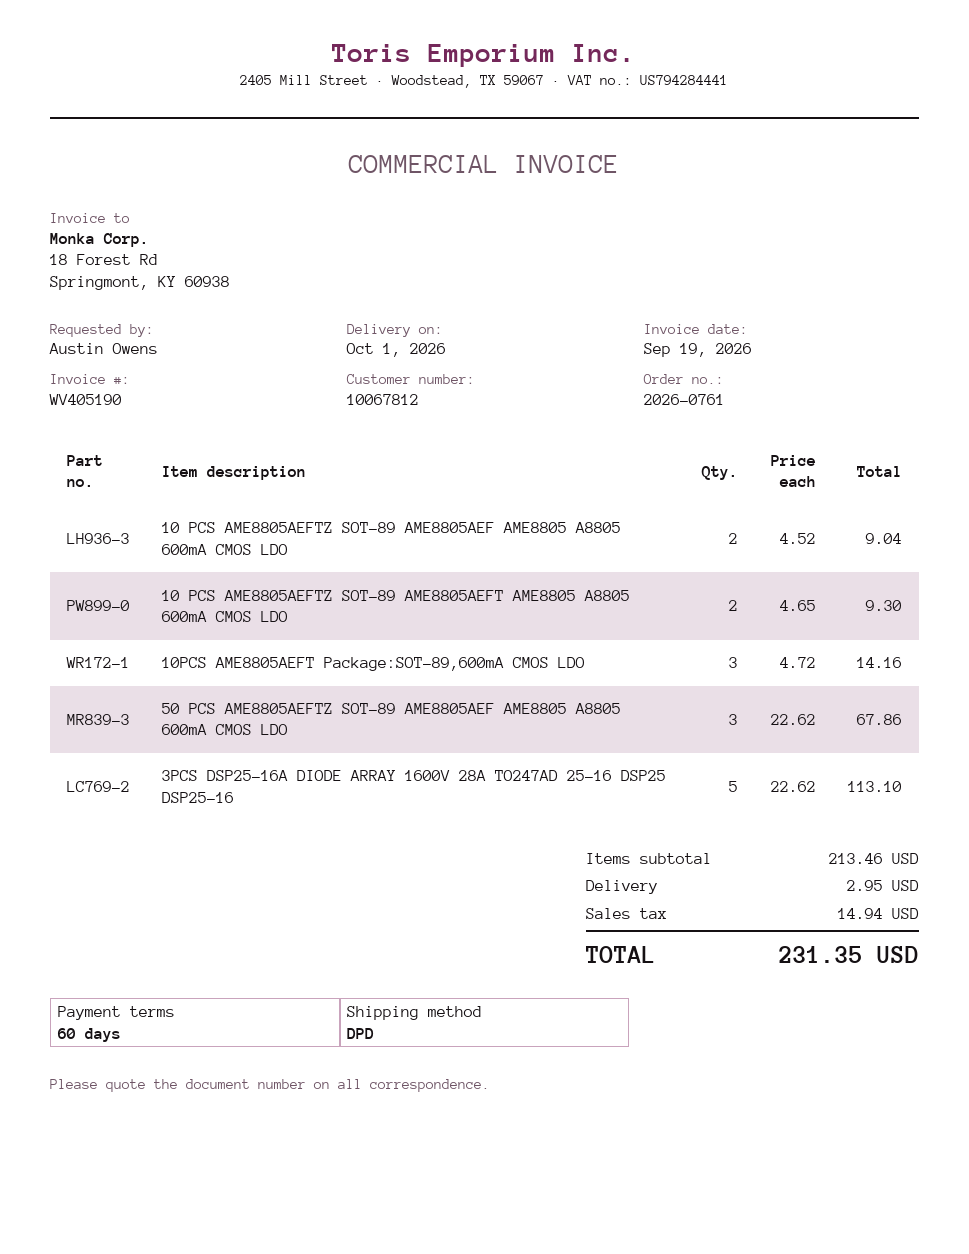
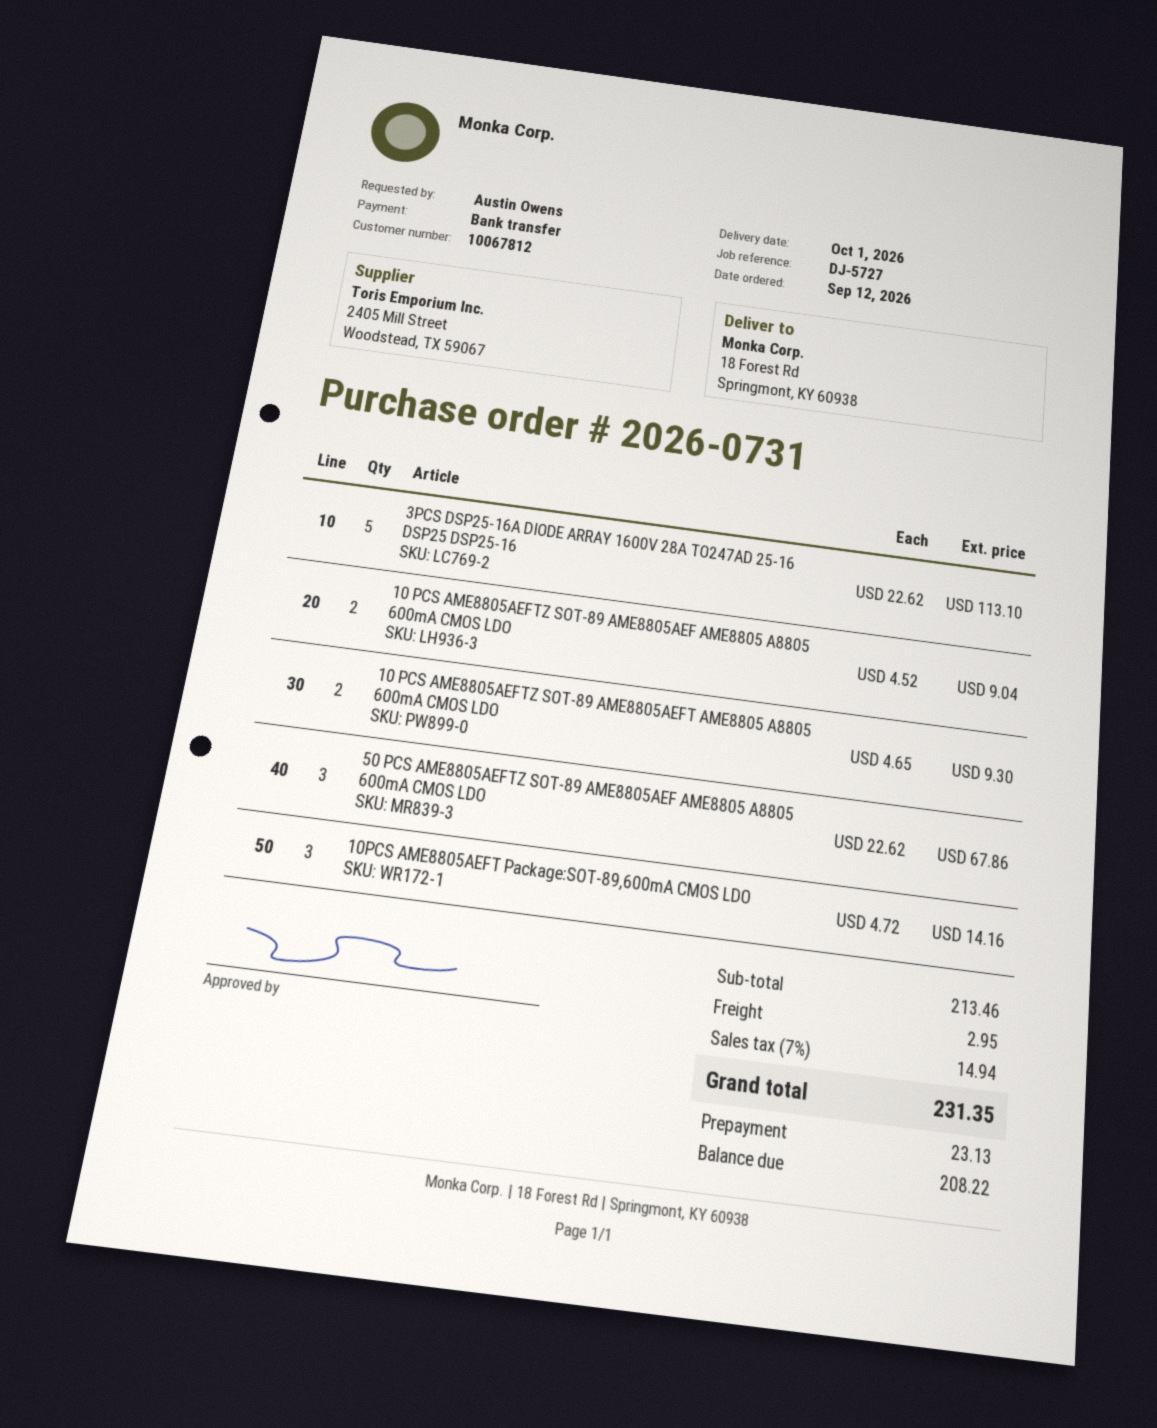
order number: 2026-0761 -> 2026-0731

